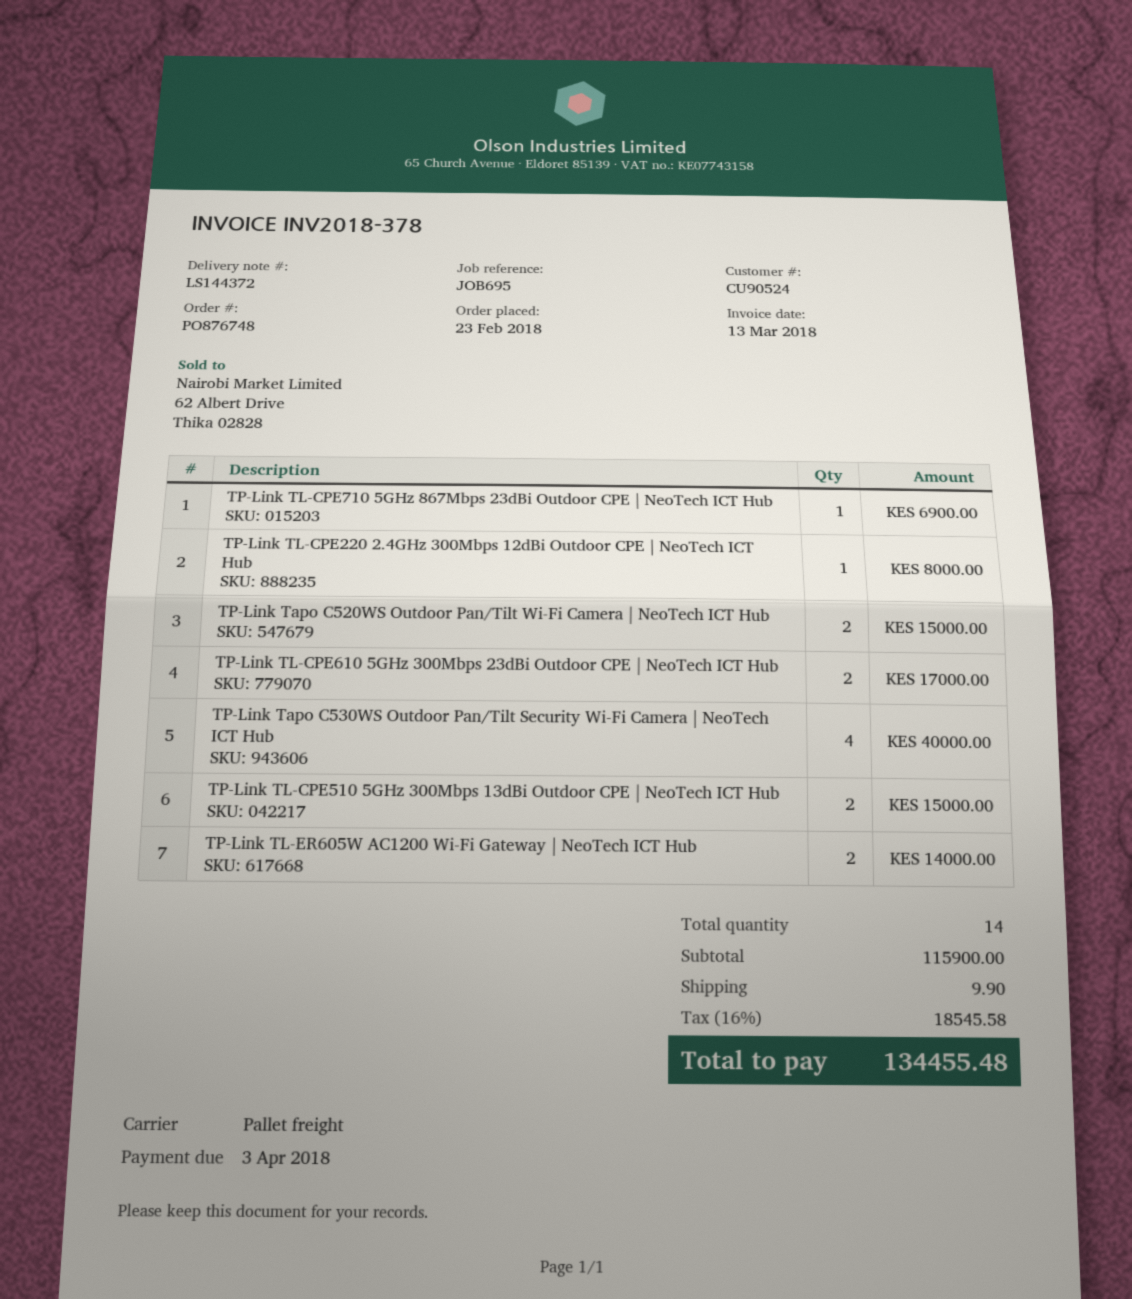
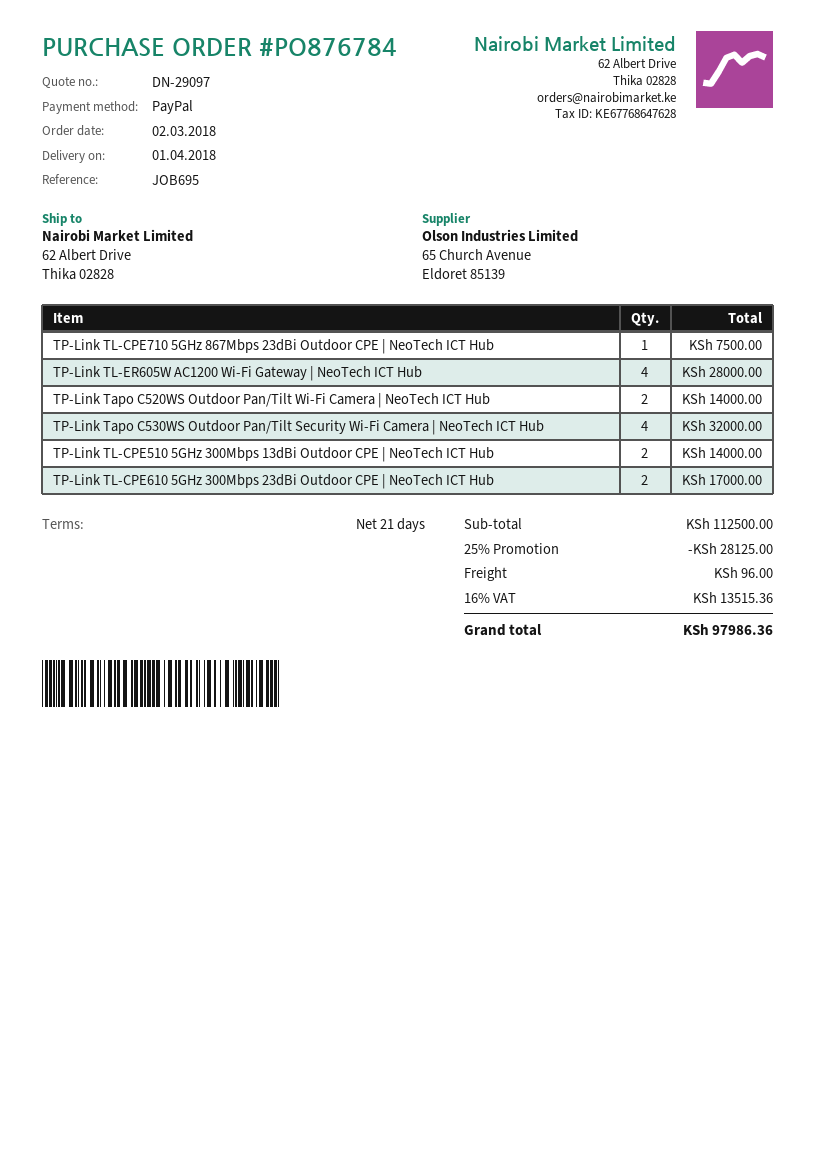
order number: PO876748 -> PO876784
order date: 2018-02-23 -> 2018-03-02
TP-Link TL-CPE710 5GHz 867Mbps 23dBi Outdoor CPE | NeoTech ICT Hub: 1 for 6900.00 -> 1 for 7500.00
TP-Link TL-CPE220 2.4GHz 300Mbps 12dBi Outdoor CPE | NeoTech ICT Hub: 1 for 8000.00 -> none
TP-Link Tapo C520WS Outdoor Pan/Tilt Wi-Fi Camera | NeoTech ICT Hub: 2 for 15000.00 -> 2 for 14000.00
TP-Link Tapo C530WS Outdoor Pan/Tilt Security Wi-Fi Camera | NeoTech ICT Hub: 4 for 40000.00 -> 4 for 32000.00
TP-Link TL-CPE510 5GHz 300Mbps 13dBi Outdoor CPE | NeoTech ICT Hub: 2 for 15000.00 -> 2 for 14000.00
TP-Link TL-ER605W AC1200 Wi-Fi Gateway | NeoTech ICT Hub: 2 for 14000.00 -> 4 for 28000.00
subtotal: 115900.00 -> 112500.00
discount: none -> 25% = 28125.00
shipping: 9.90 -> 96.00
tax: 16% = 18545.58 -> 16% = 13515.36
total: 134455.48 -> 97986.36

